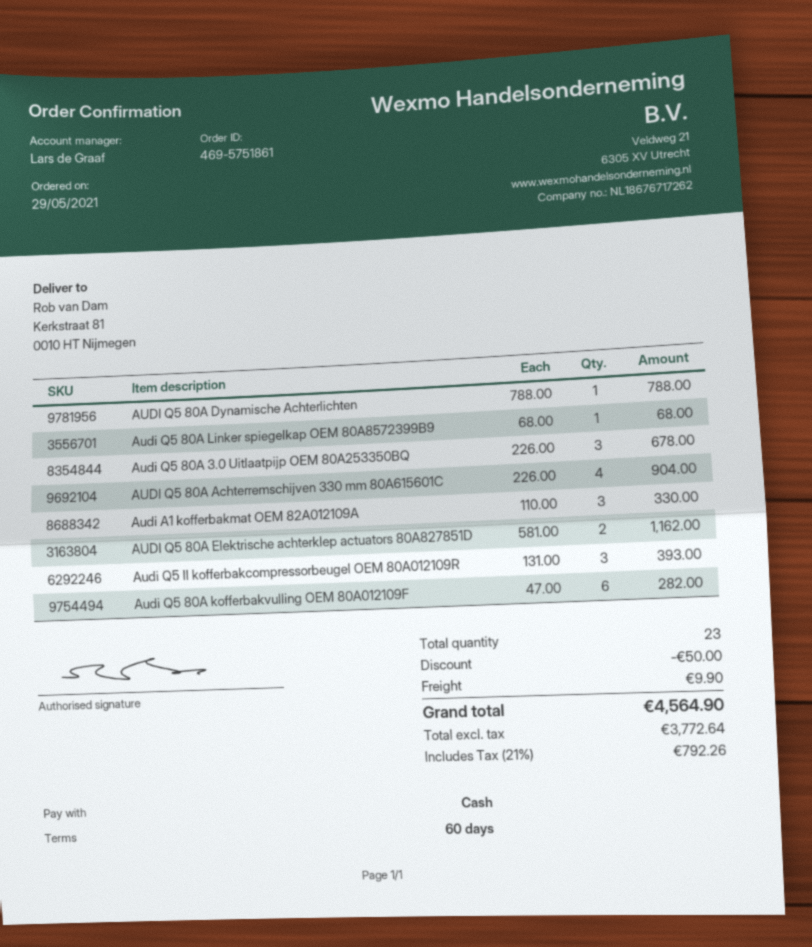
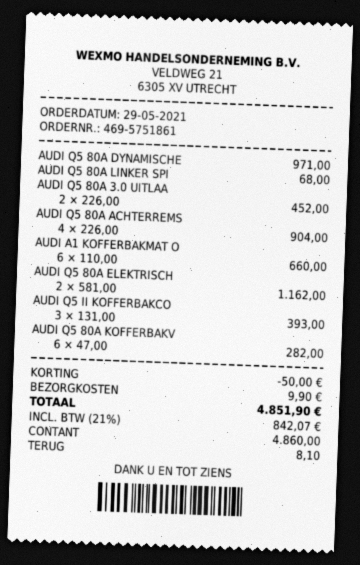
AUDI Q5 80A Dynamische Achterlichten: 1 x 788.00 = 788.00 -> 1 x 971.00 = 971.00
Audi Q5 80A 3.0 Uitlaatpijp OEM 80A253350BQ: 3 x 226.00 = 678.00 -> 2 x 226.00 = 452.00
Audi A1 kofferbakmat OEM 82A012109A: 3 x 110.00 = 330.00 -> 6 x 110.00 = 660.00
tax: 21% = 792.26 -> 21% = 842.07
total: 4564.90 -> 4851.90

